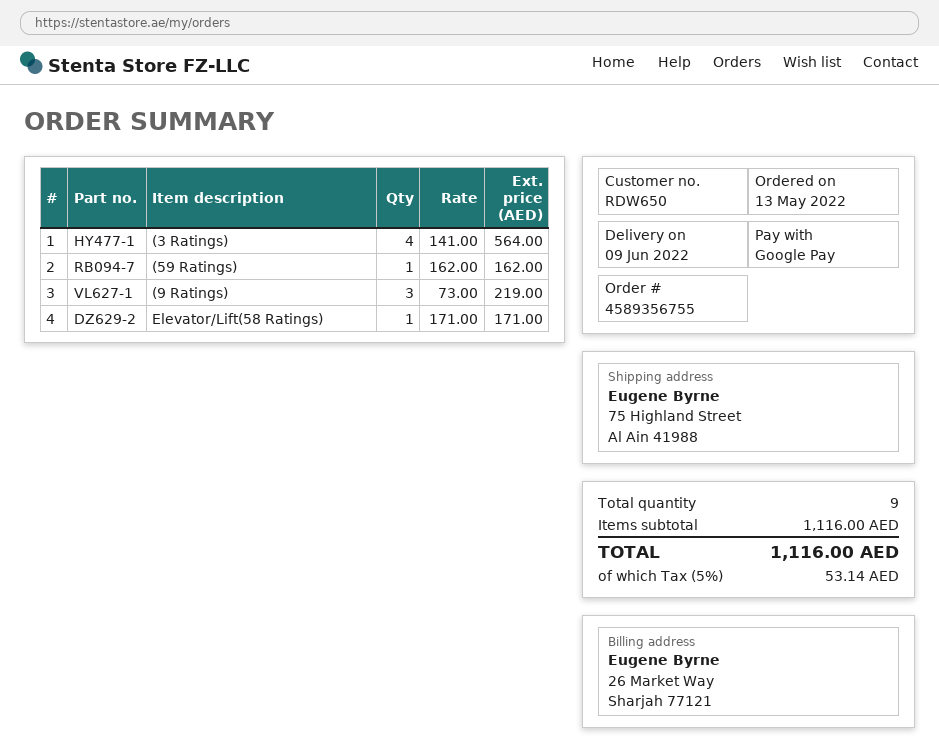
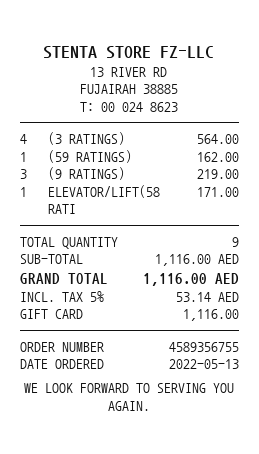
payment method: Google Pay -> gift card

